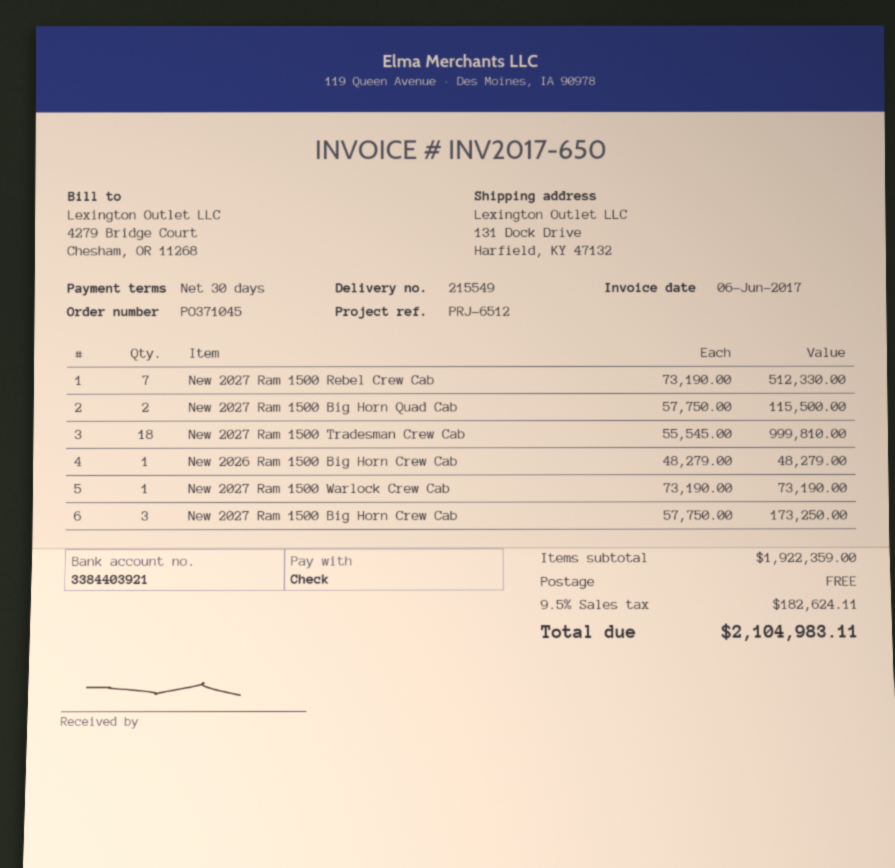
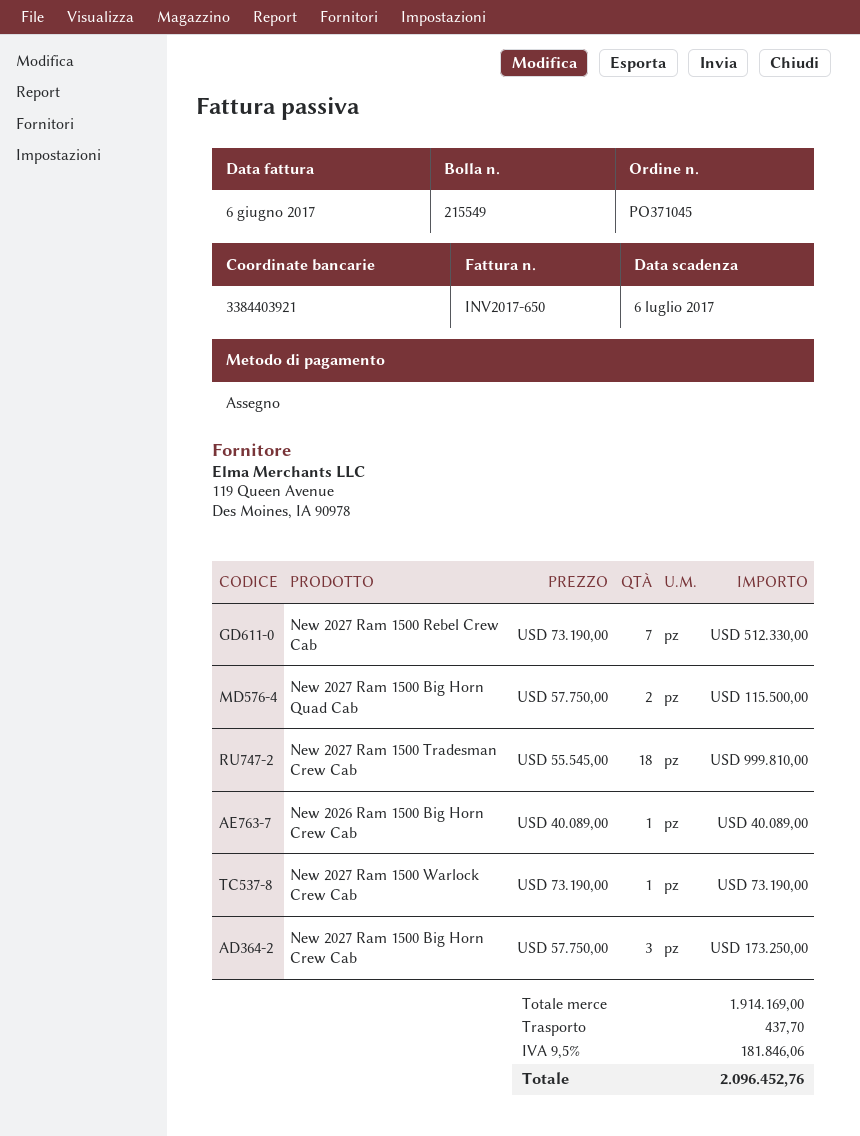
New 2026 Ram 1500 Big Horn Crew Cab: 1 x 48279.00 = 48279.00 -> 1 x 40089.00 = 40089.00
subtotal: 1922359.00 -> 1914169.00
shipping: 0.00 -> 437.70
tax: 9.5% = 182624.11 -> 9.5% = 181846.06
total: 2104983.11 -> 2096452.76

